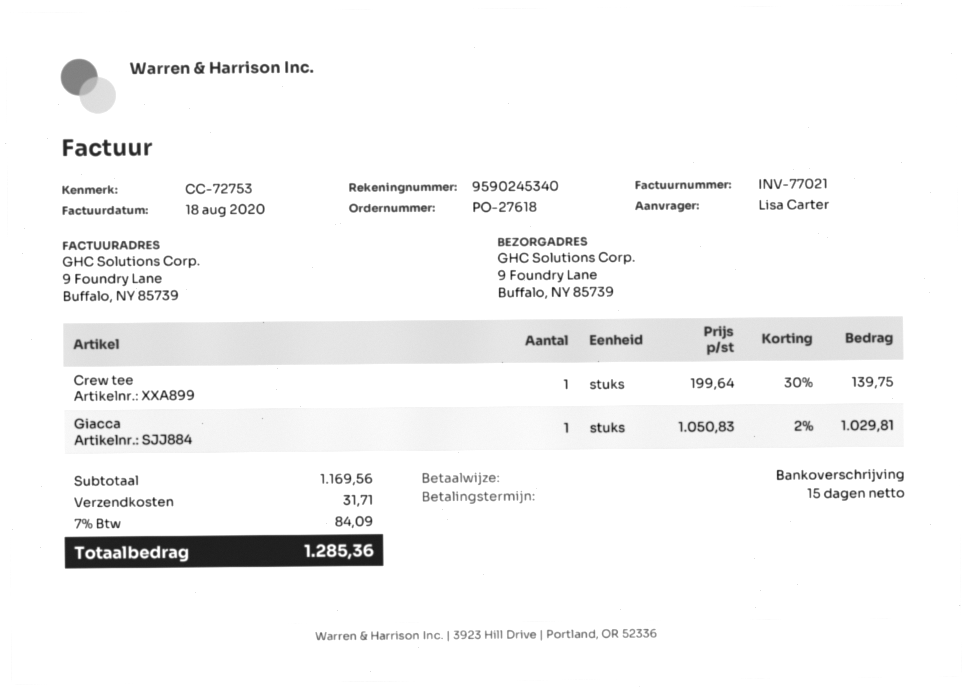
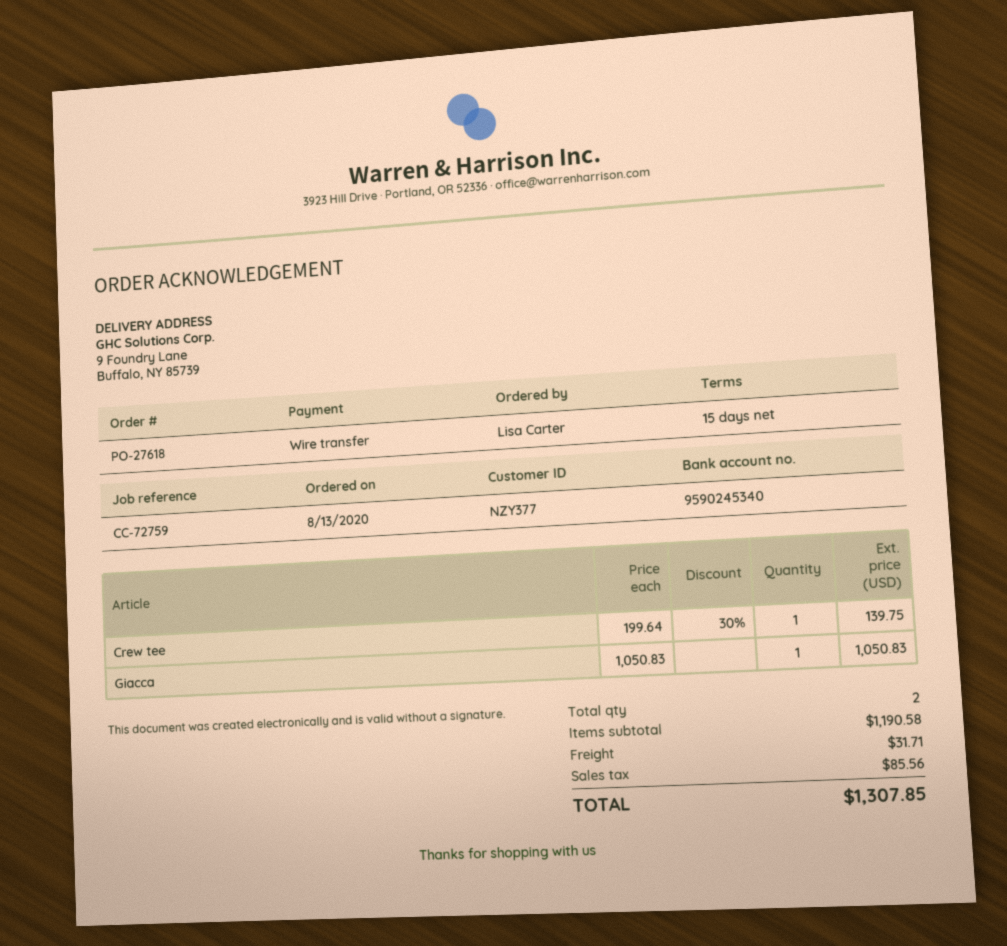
reference: CC-72753 -> CC-72759
Giacca: 1 x 1050.83 - 2% = 1029.81 -> 1 x 1050.83 = 1050.83
subtotal: 1169.56 -> 1190.58
tax: 84.09 -> 85.56
total: 1285.36 -> 1307.85

